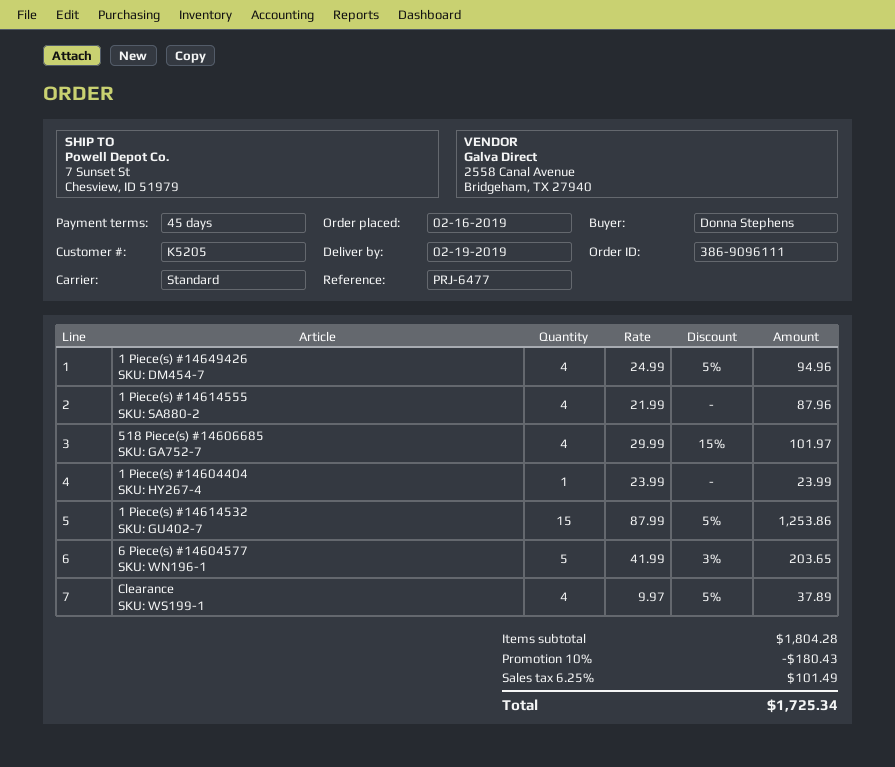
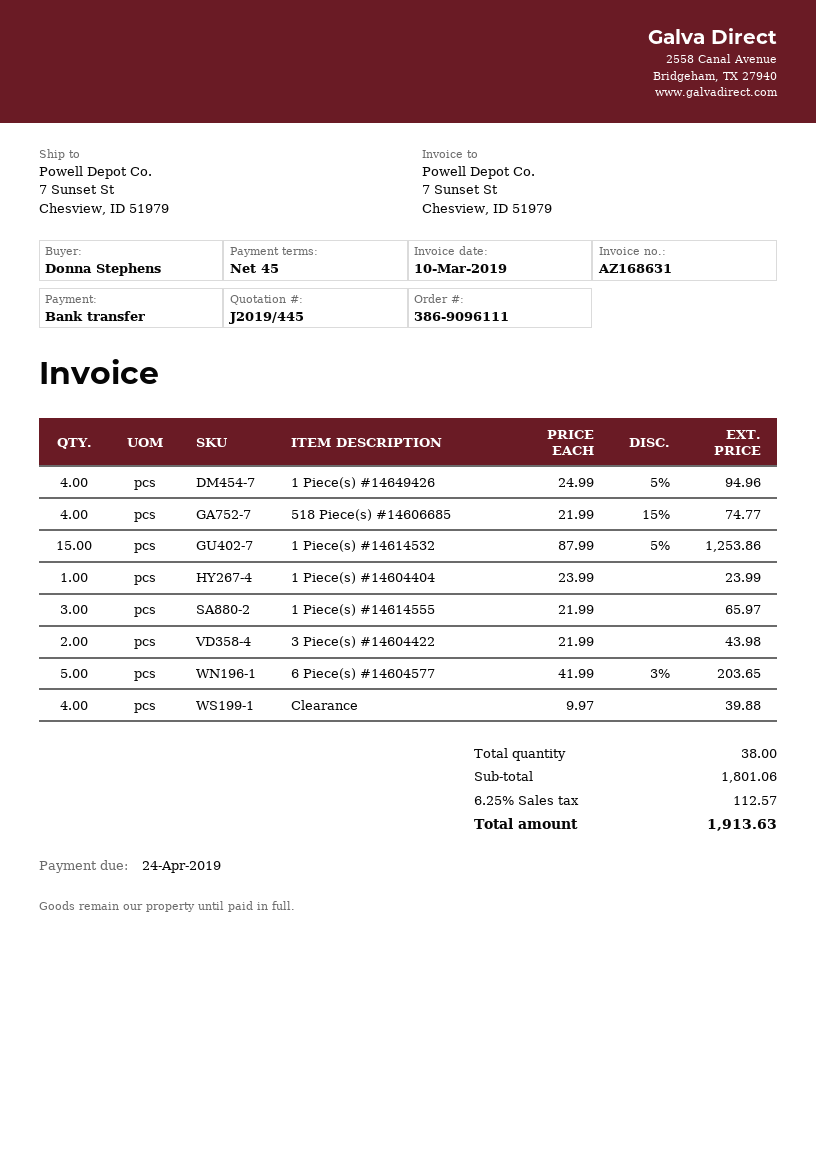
1 Piece(s) #14614555: 4 x 21.99 = 87.96 -> 3 x 21.99 = 65.97
518 Piece(s) #14606685: 4 x 29.99 - 15% = 101.97 -> 4 x 21.99 - 15% = 74.77
Clearance: 4 x 9.97 - 5% = 37.89 -> 4 x 9.97 = 39.88
3 Piece(s) #14604422: none -> 2 x 21.99 = 43.98
subtotal: 1804.28 -> 1801.06
discount: 10% = 180.43 -> none
tax: 6.25% = 101.49 -> 6.25% = 112.57
total: 1725.34 -> 1913.63

